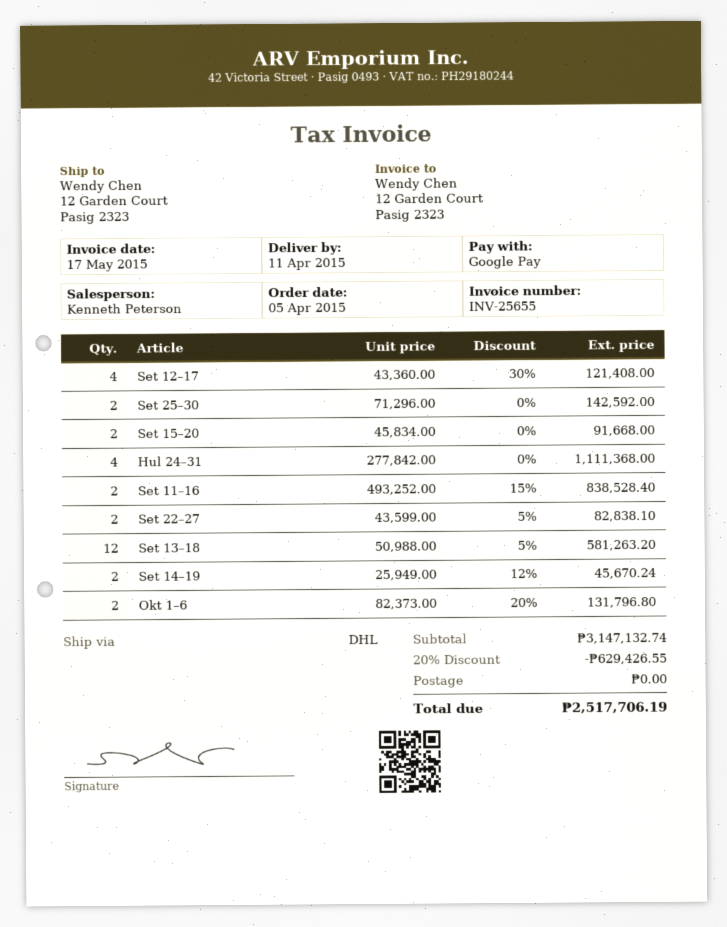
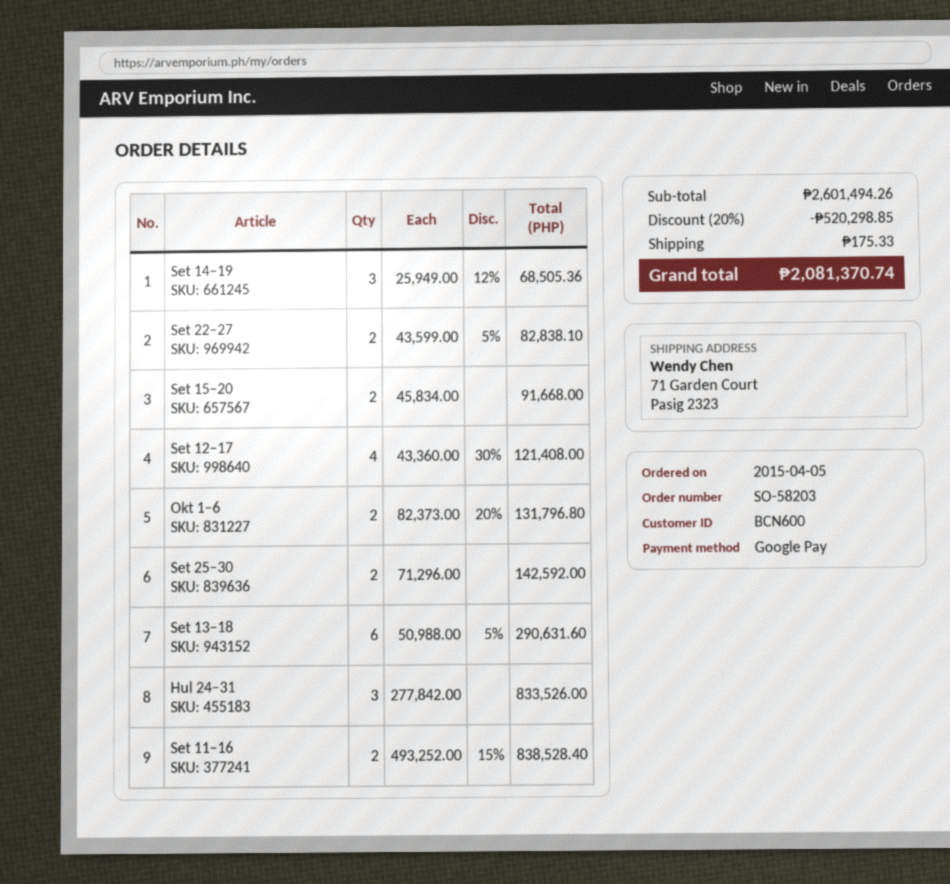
ship to: 12 Garden Court, Pasig 2323 -> 71 Garden Court, Pasig 2323
Hul 24–31: 4 x 277842.00 = 1111368.00 -> 3 x 277842.00 = 833526.00
Set 13–18: 12 x 50988.00 - 5% = 581263.20 -> 6 x 50988.00 - 5% = 290631.60
Set 14–19: 2 x 25949.00 - 12% = 45670.24 -> 3 x 25949.00 - 12% = 68505.36
subtotal: 3147132.74 -> 2601494.26
discount: 20% = 629426.55 -> 20% = 520298.85
shipping: 0.00 -> 175.33
total: 2517706.19 -> 2081370.74

